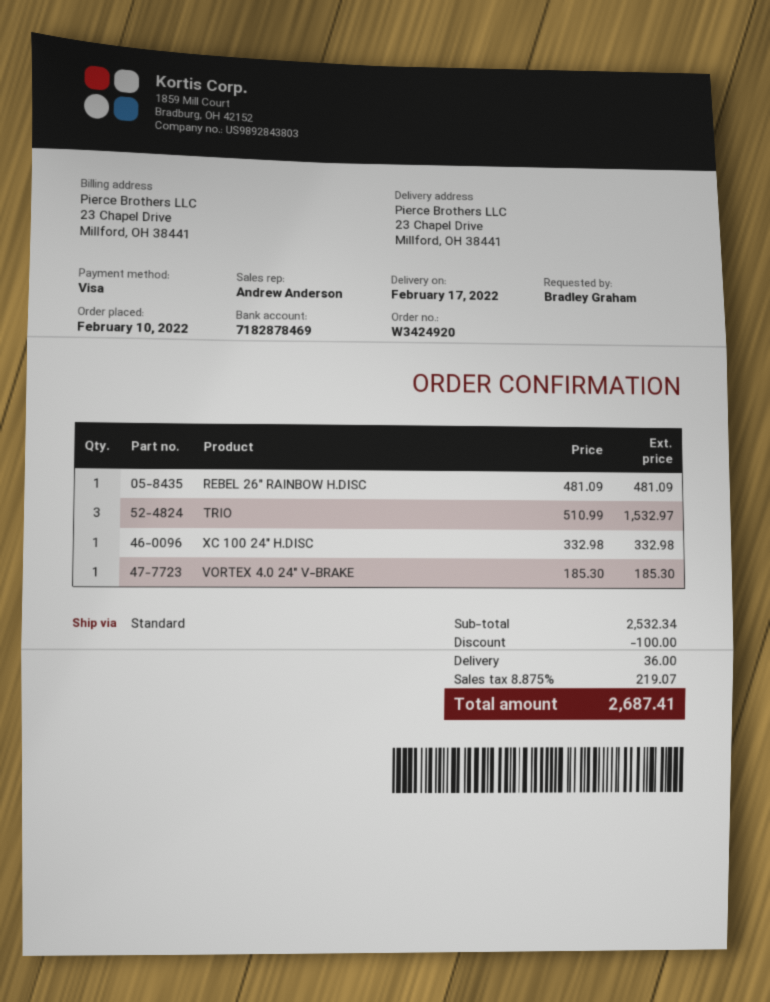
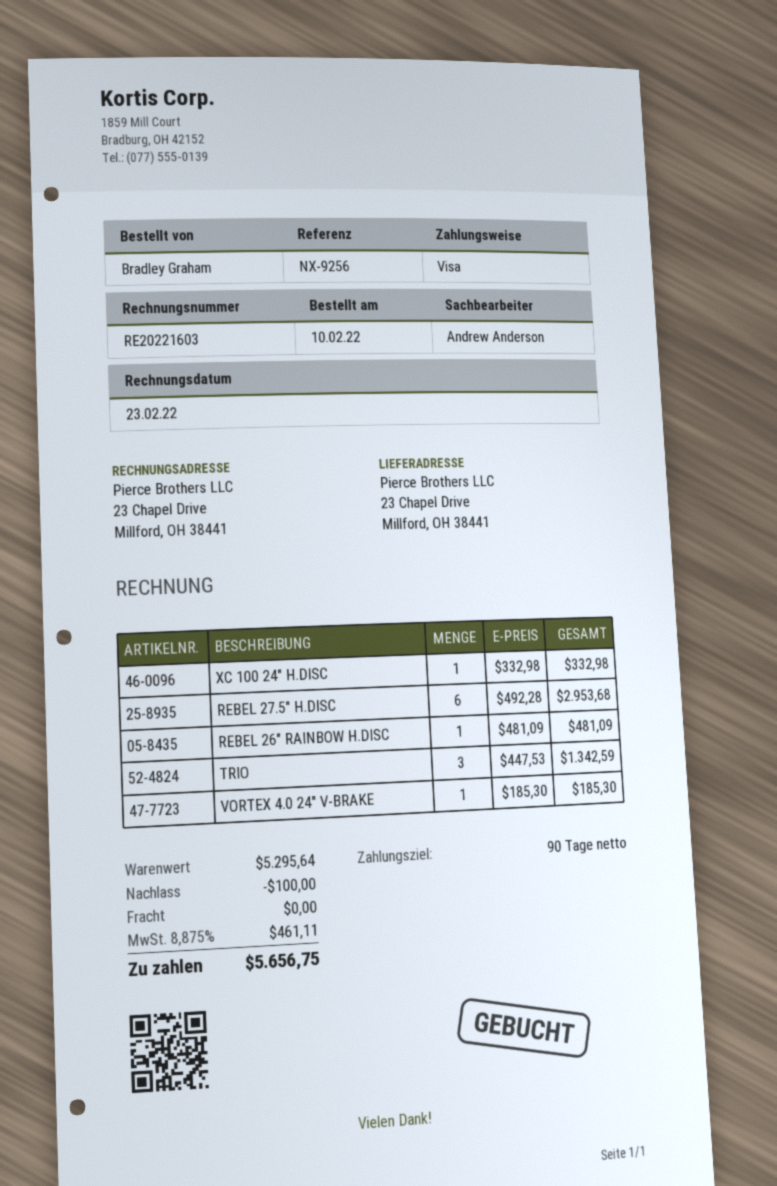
TRIO: 3 x 510.99 = 1532.97 -> 3 x 447.53 = 1342.59
REBEL 27.5″ H.DISC: none -> 6 x 492.28 = 2953.68
subtotal: 2532.34 -> 5295.64
shipping: 36.00 -> 0.00
tax: 8.875% = 219.07 -> 8.875% = 461.11
total: 2687.41 -> 5656.75

